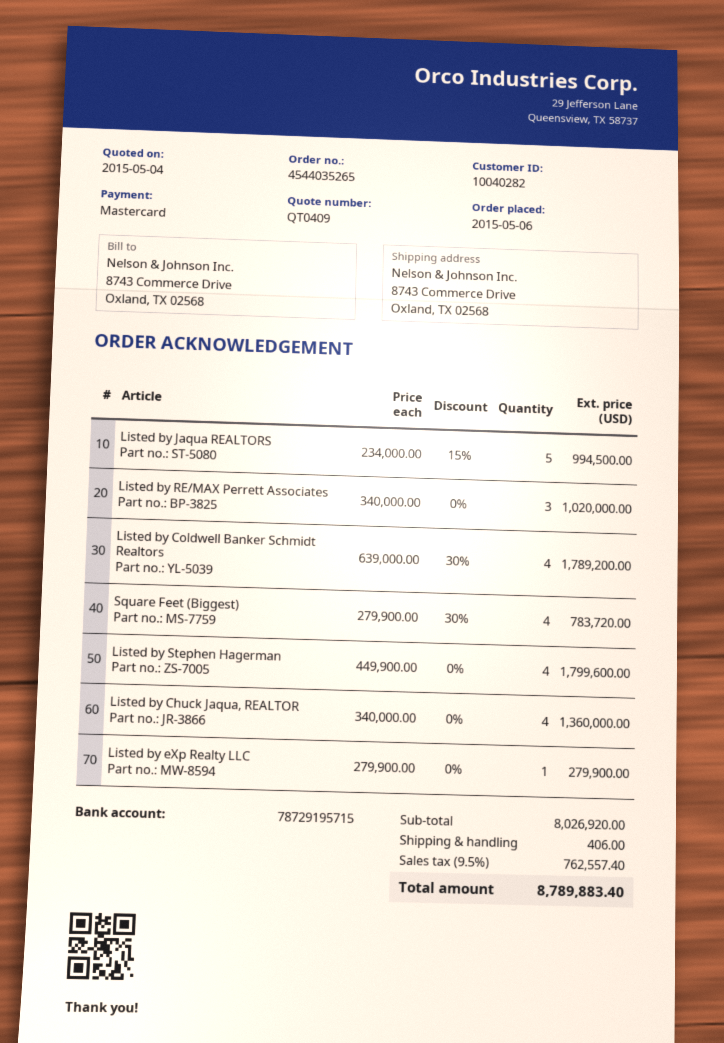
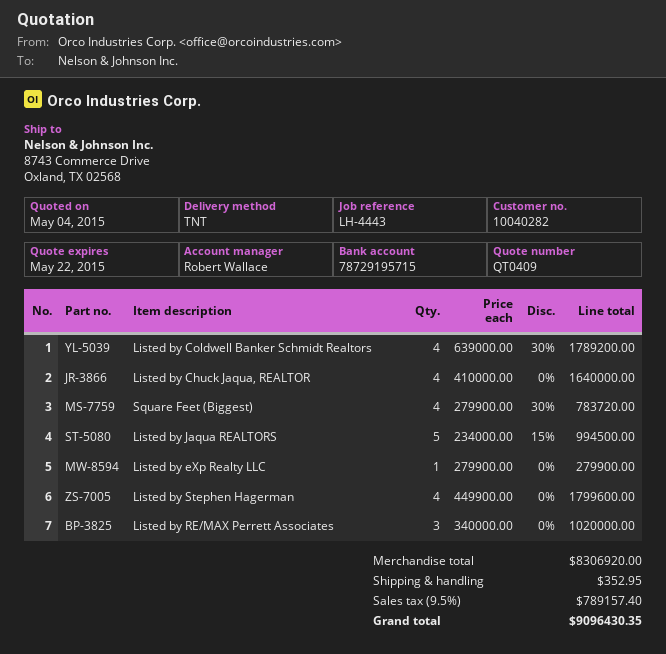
Listed by Chuck Jaqua, REALTOR: 4 x 340000.00 = 1360000.00 -> 4 x 410000.00 = 1640000.00
subtotal: 8026920.00 -> 8306920.00
shipping: 406.00 -> 352.95
tax: 9.5% = 762557.40 -> 9.5% = 789157.40
total: 8789883.40 -> 9096430.35

